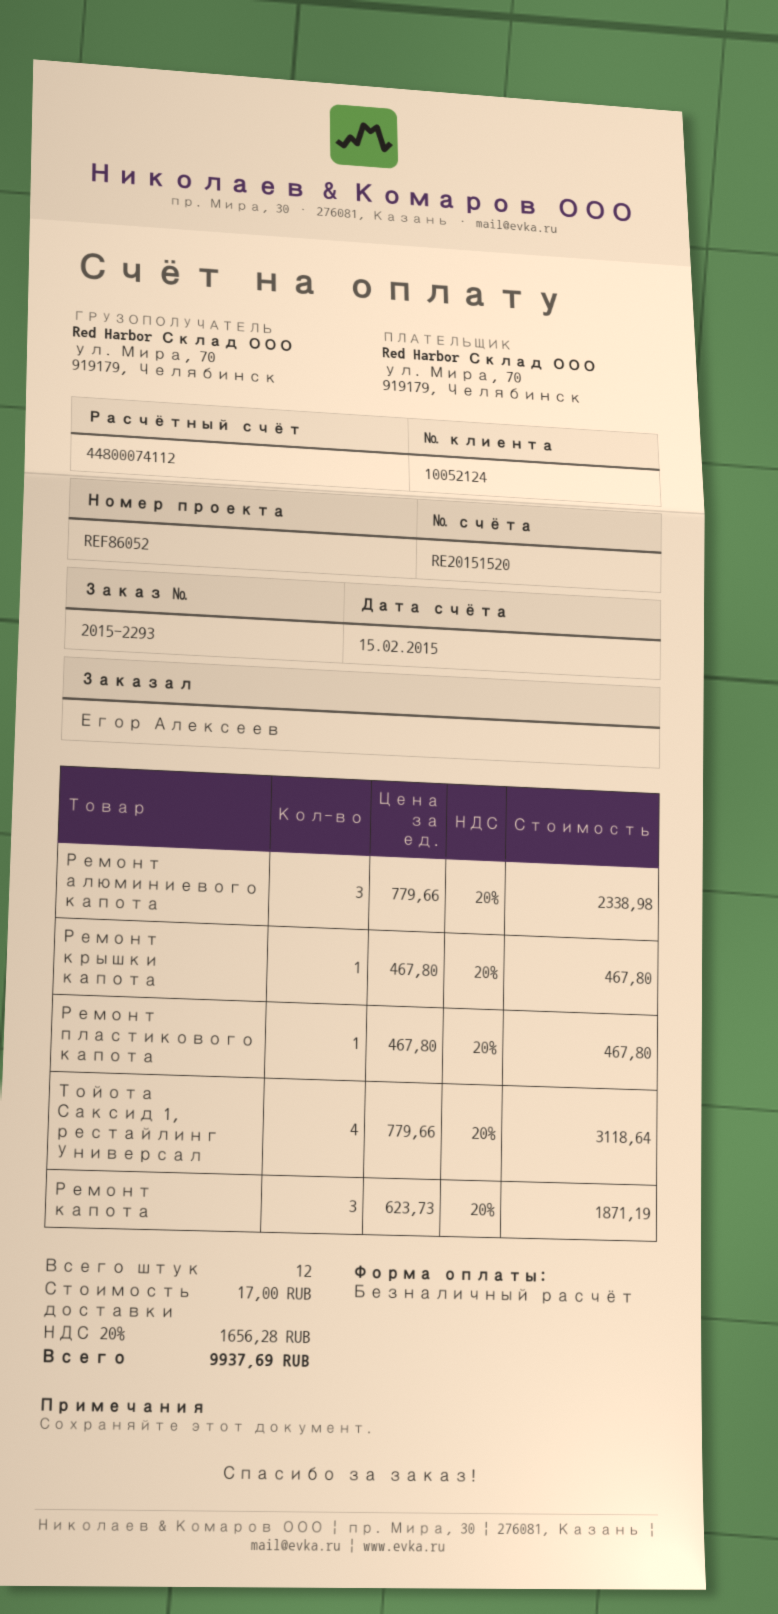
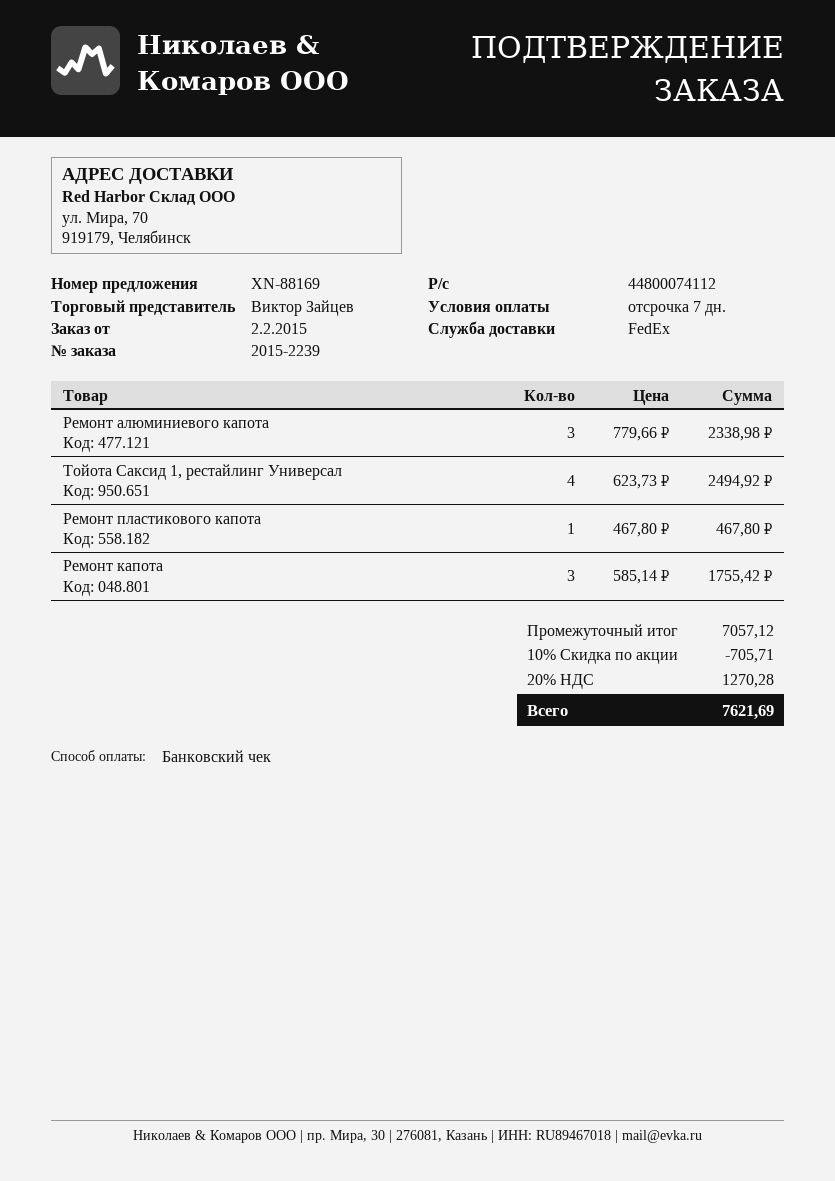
order number: 2015-2293 -> 2015-2239
payment method: bank transfer -> cheque
Ремонт крышки капота: 1 x 467.80 = 467.80 -> none
Тойота Саксид 1, рестайлинг Универсал: 4 x 779.66 = 3118.64 -> 4 x 623.73 = 2494.92
Ремонт капота: 3 x 623.73 = 1871.19 -> 3 x 585.14 = 1755.42
discount: none -> 10% = 705.71
shipping: 17.00 -> none
tax: 20% = 1656.28 -> 20% = 1270.28
total: 9937.69 -> 7621.69

